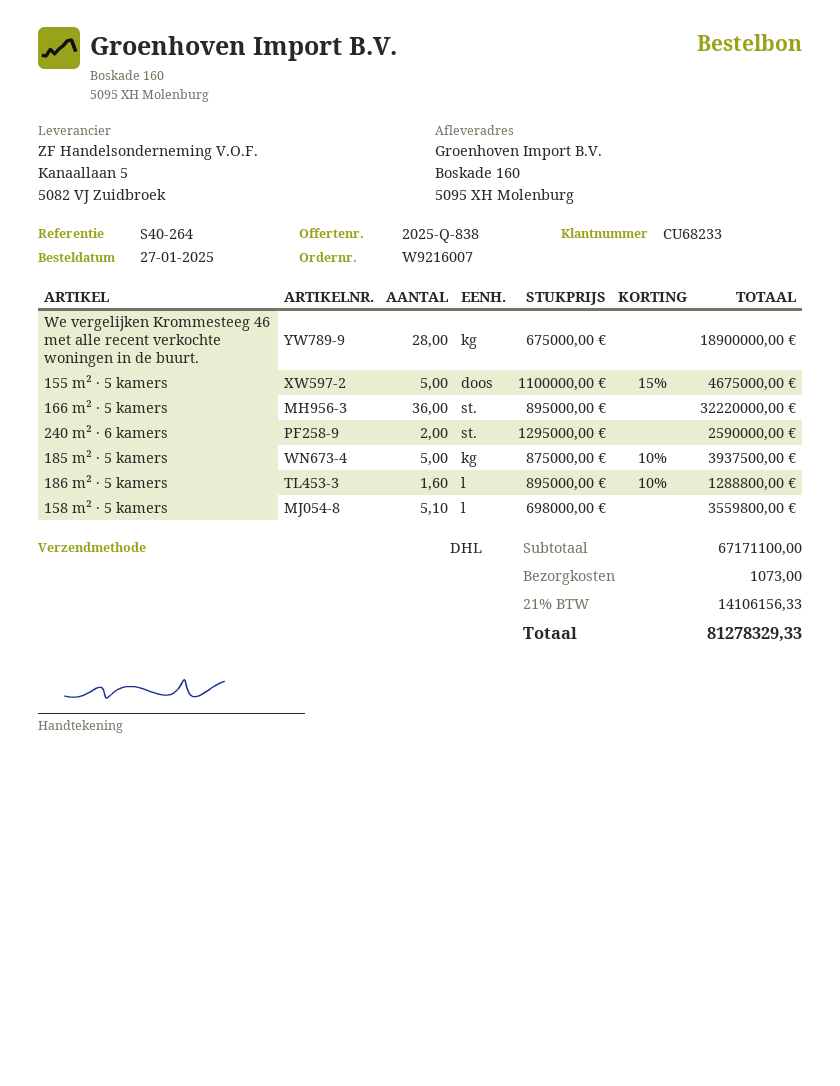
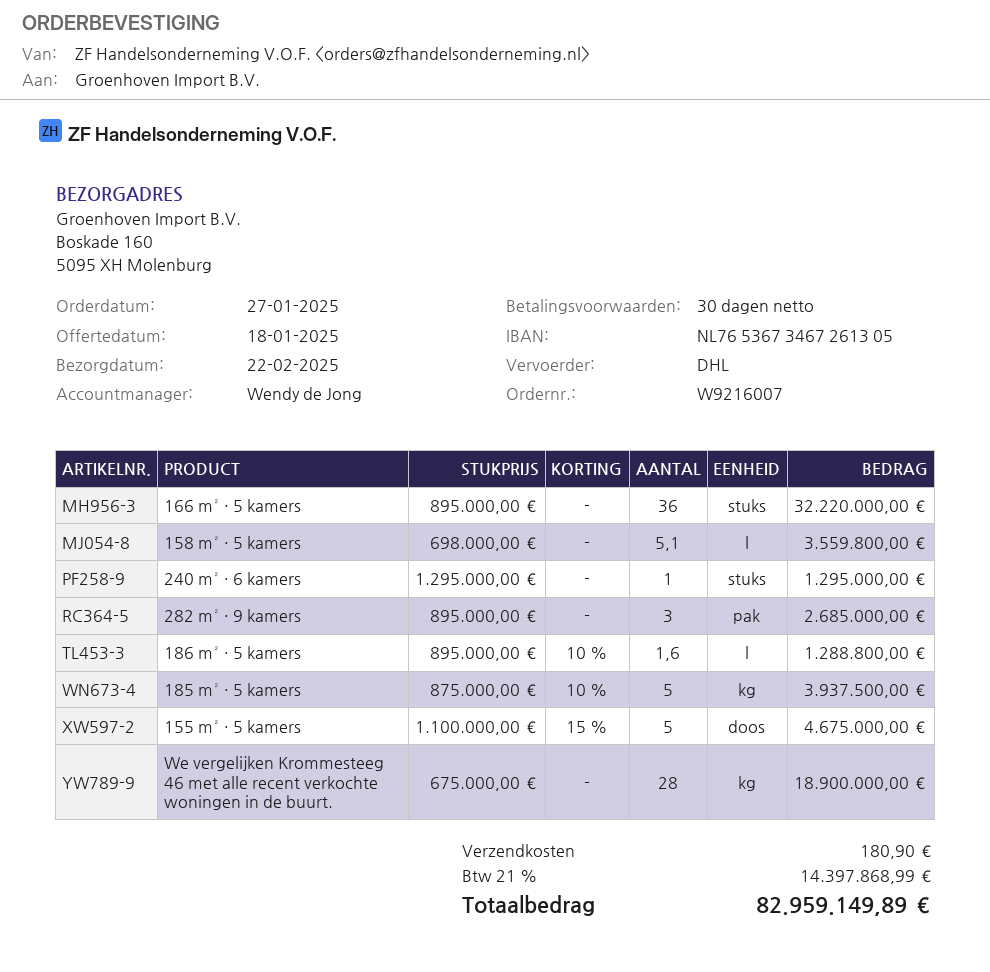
240 m² · 6 kamers: 2 x 1295000.00 = 2590000.00 -> 1 x 1295000.00 = 1295000.00
282 m² · 9 kamers: none -> 3 x 895000.00 = 2685000.00
shipping: 1073.00 -> 180.90
tax: 21% = 14106156.33 -> 21% = 14397868.99
total: 81278329.33 -> 82959149.89

